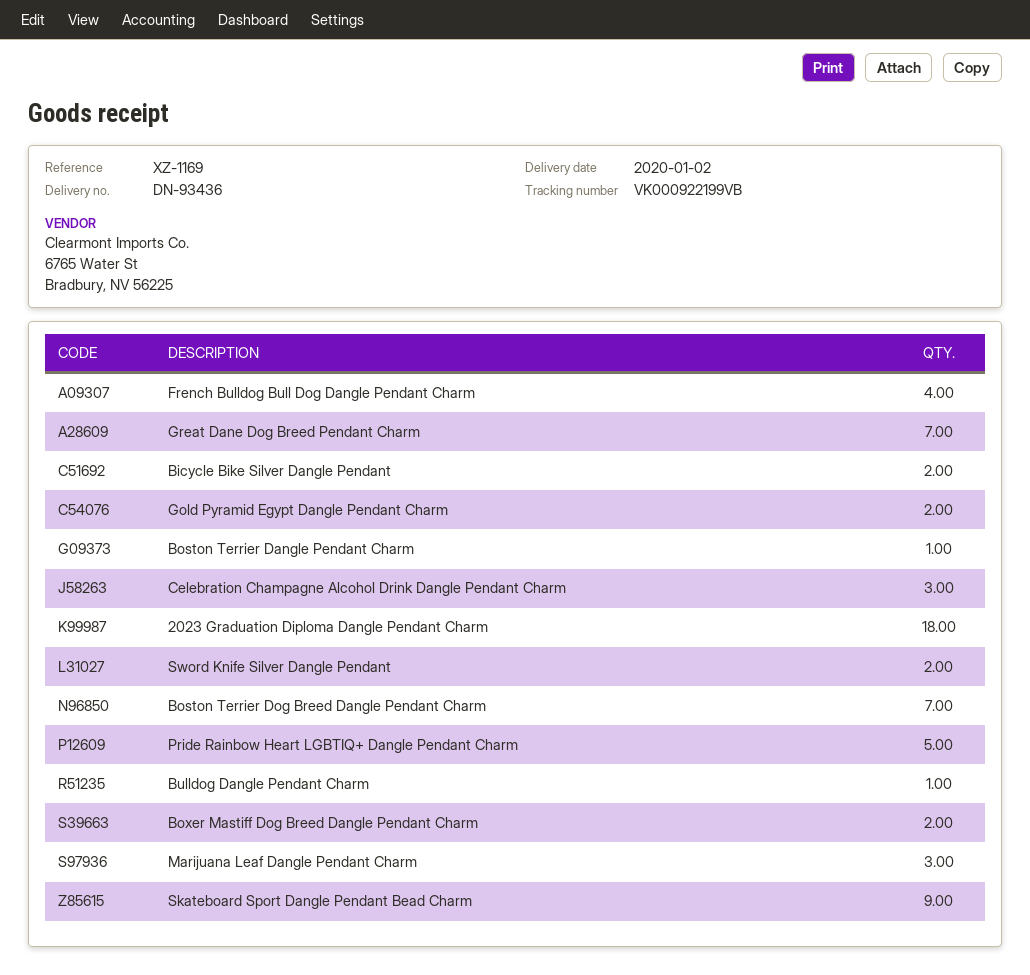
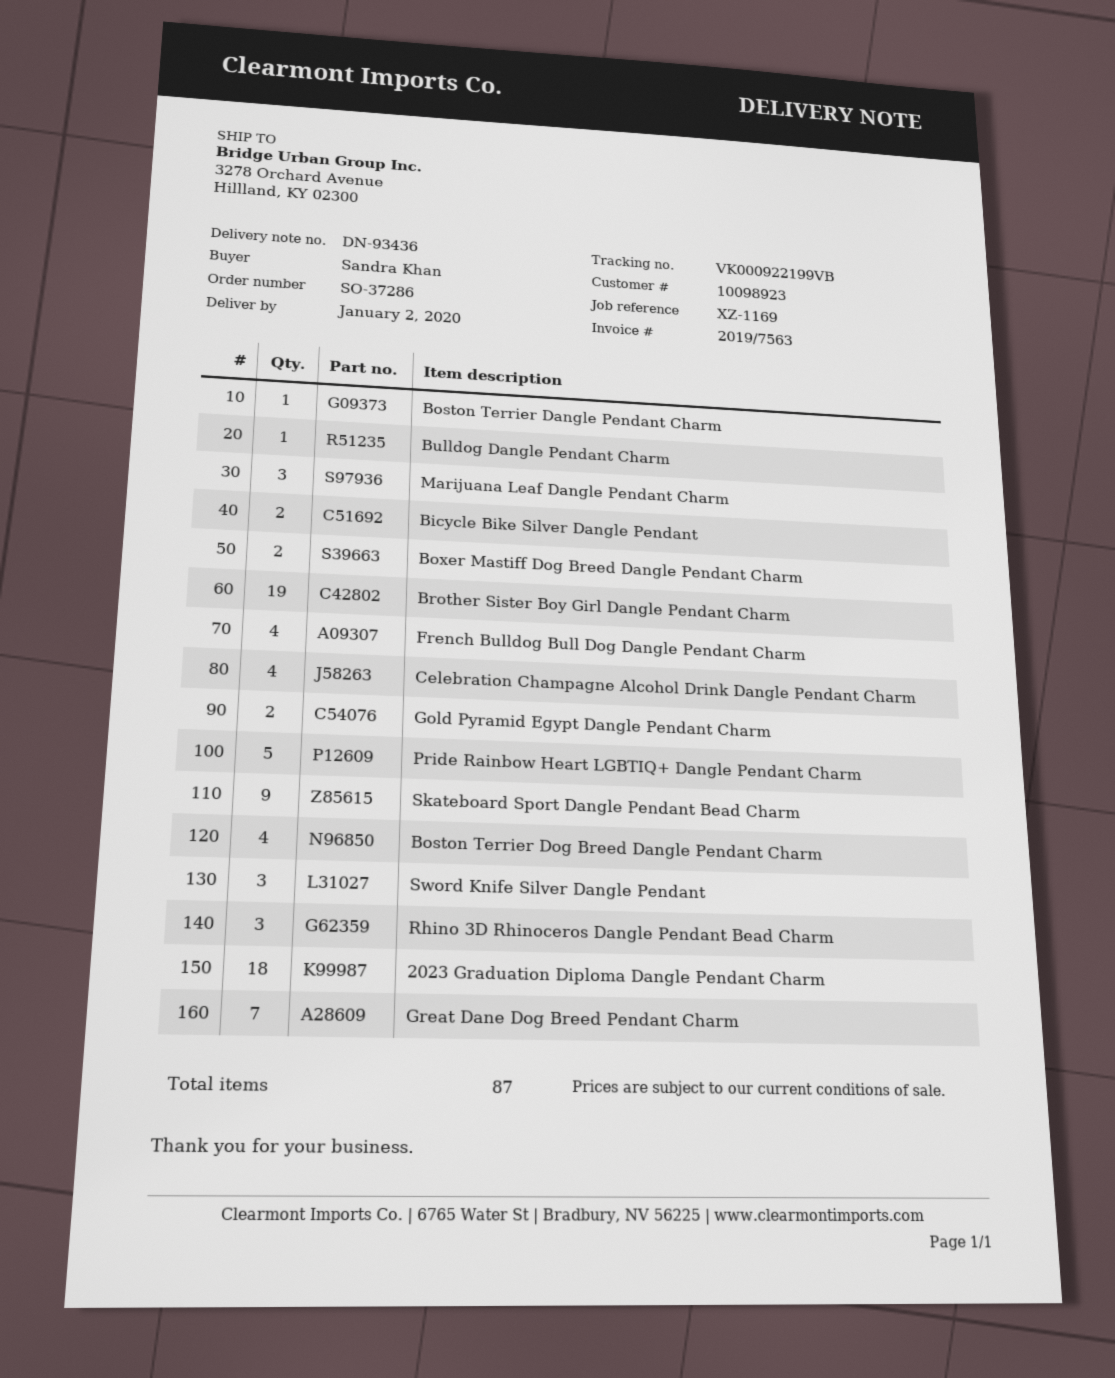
Celebration Champagne Alcohol Drink Dangle Pendant Charm: 3 -> 4
Sword Knife Silver Dangle Pendant: 2 -> 3
Boston Terrier Dog Breed Dangle Pendant Charm: 7 -> 4
Brother Sister Boy Girl Dangle Pendant Charm: none -> 19
Rhino 3D Rhinoceros Dangle Pendant Bead Charm: none -> 3

